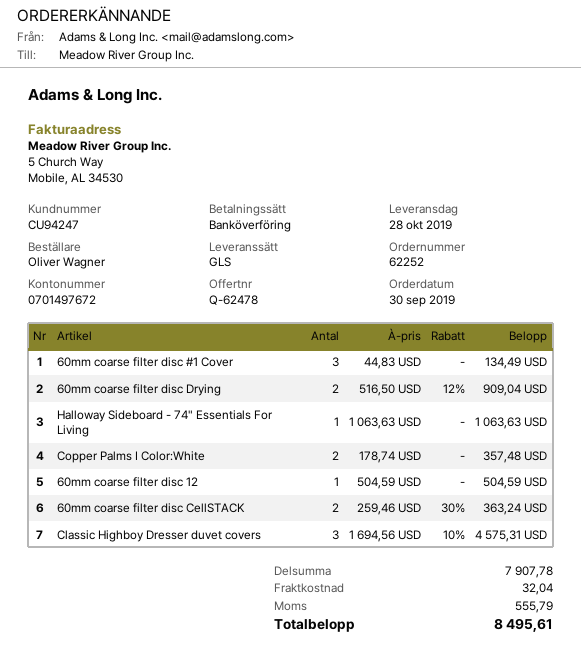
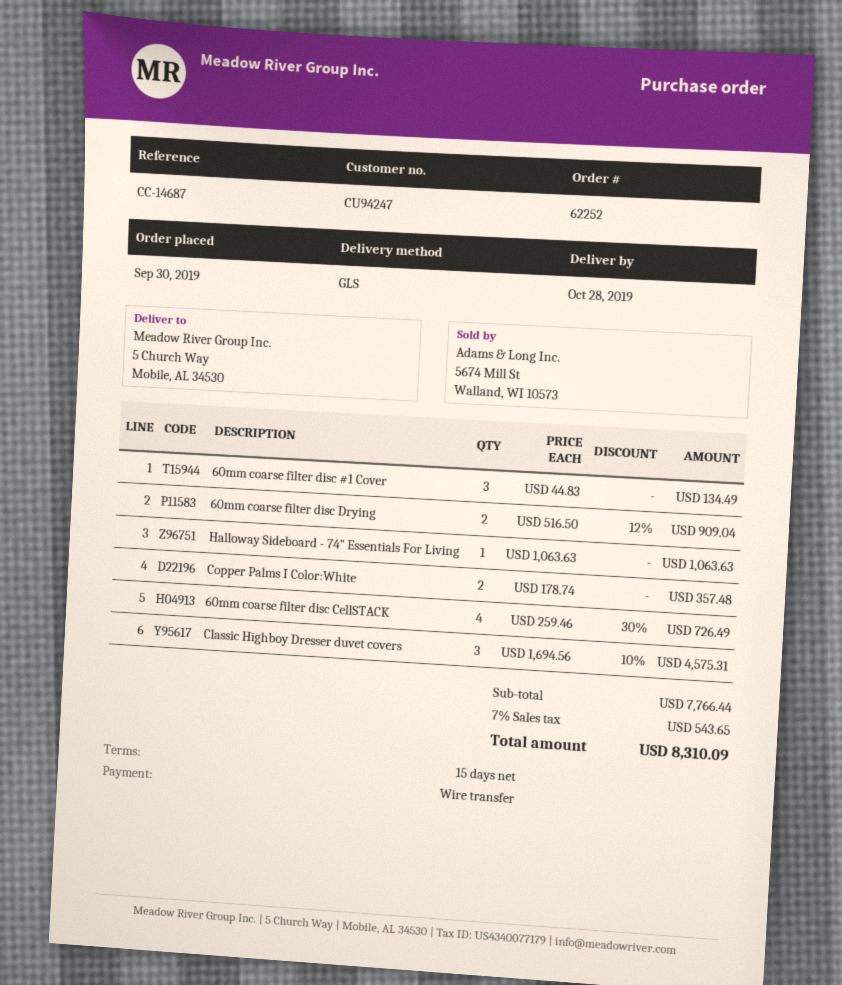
60mm coarse filter disc 12: 1 x 504.59 = 504.59 -> none
60mm coarse filter disc CellSTACK: 2 x 259.46 - 30% = 363.24 -> 4 x 259.46 - 30% = 726.49
subtotal: 7907.78 -> 7766.44
shipping: 32.04 -> none
tax: 555.79 -> 543.65
total: 8495.61 -> 8310.09

